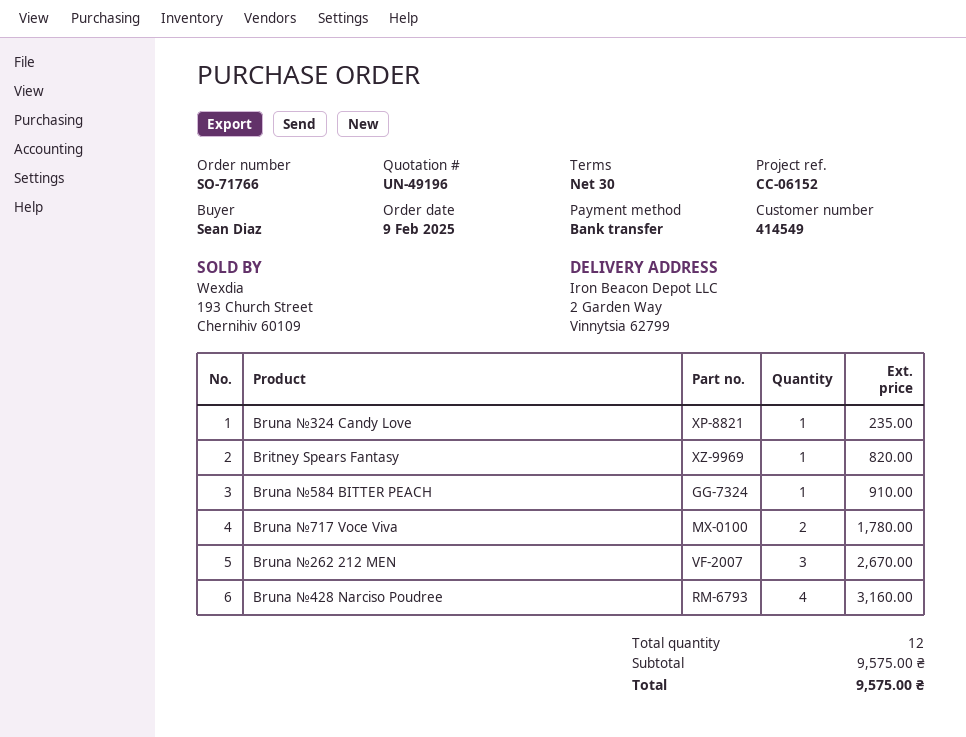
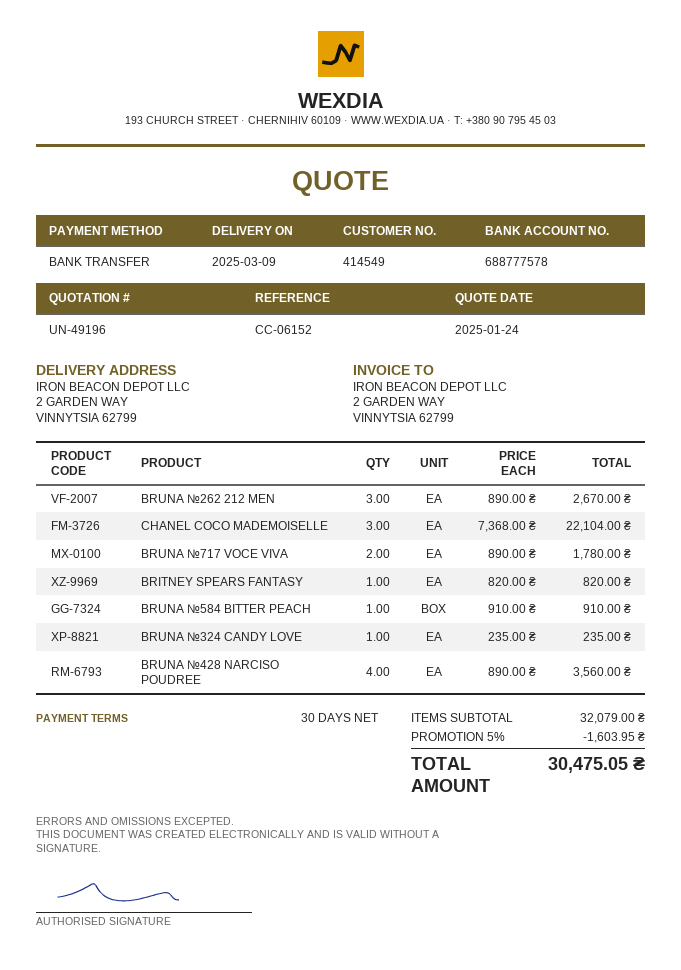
Bruna №428 Narciso Poudree: 4 for 3160.00 -> 4 for 3560.00
CHANEL COCO MADEMOISELLE: none -> 3 for 22104.00
subtotal: 9575.00 -> 32079.00
discount: none -> 5% = 1603.95
total: 9575.00 -> 30475.05

